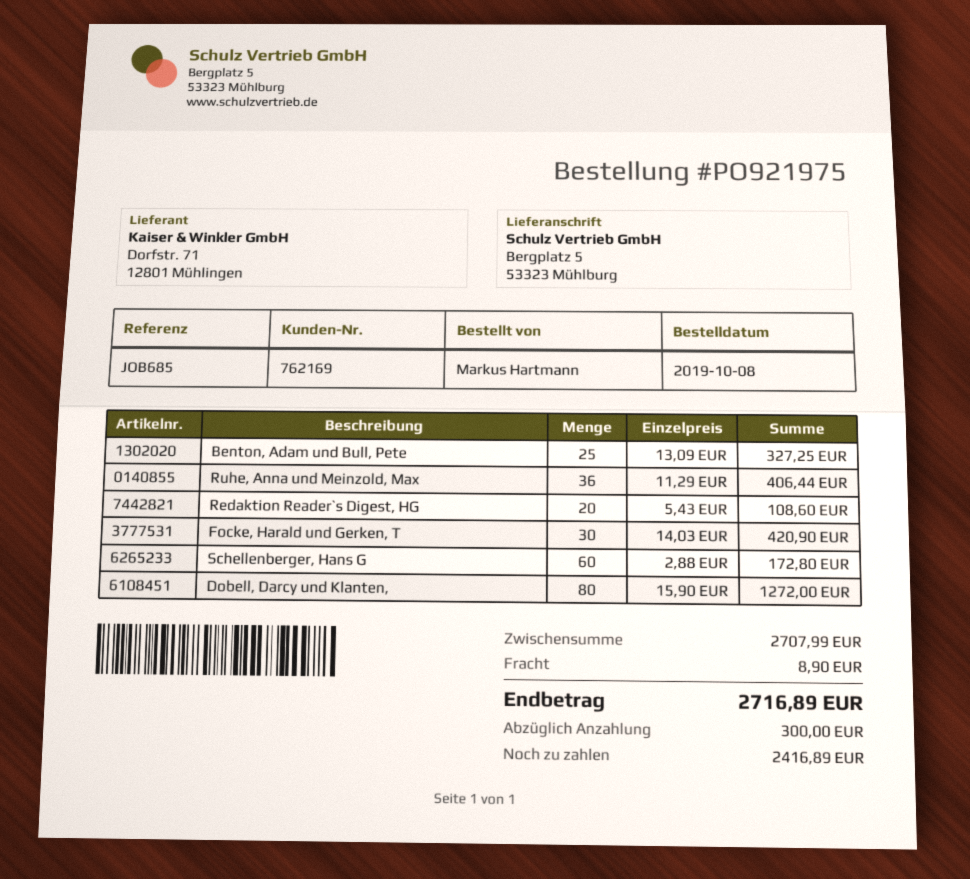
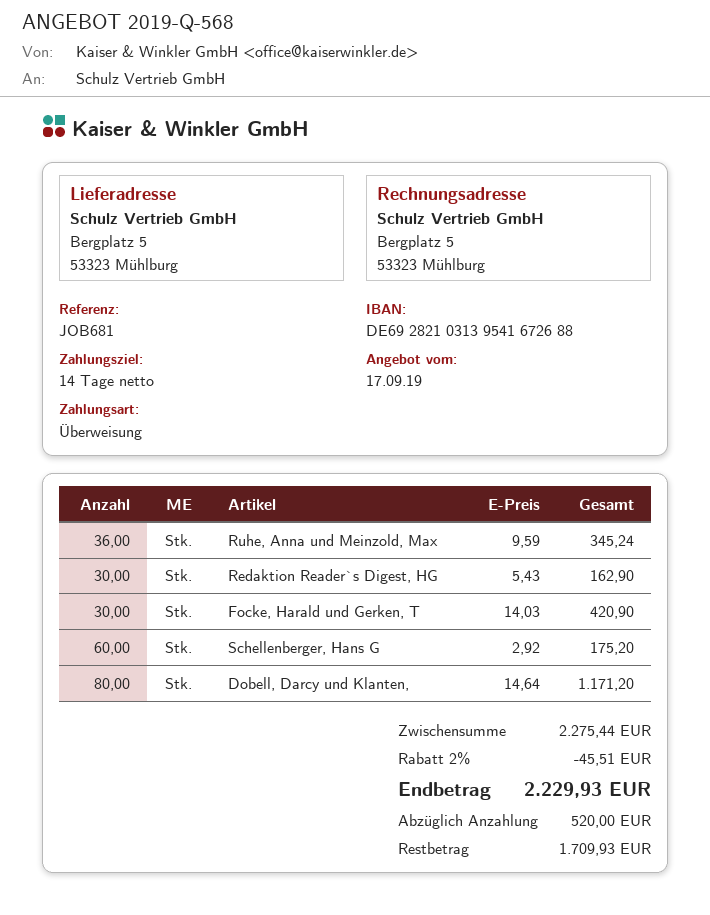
reference: JOB685 -> JOB681
Benton, Adam und Bull, Pete: 25 x 13.09 = 327.25 -> none
Ruhe, Anna und Meinzold, Max: 36 x 11.29 = 406.44 -> 36 x 9.59 = 345.24
Redaktion Reader`s Digest, HG: 20 x 5.43 = 108.60 -> 30 x 5.43 = 162.90
Schellenberger, Hans G: 60 x 2.88 = 172.80 -> 60 x 2.92 = 175.20
Dobell, Darcy und Klanten,: 80 x 15.90 = 1272.00 -> 80 x 14.64 = 1171.20
subtotal: 2707.99 -> 2275.44
discount: none -> 2% = 45.51
shipping: 8.90 -> none
total: 2716.89 -> 2229.93
deposit: 300.00 -> 520.00
balance: 2416.89 -> 1709.93

